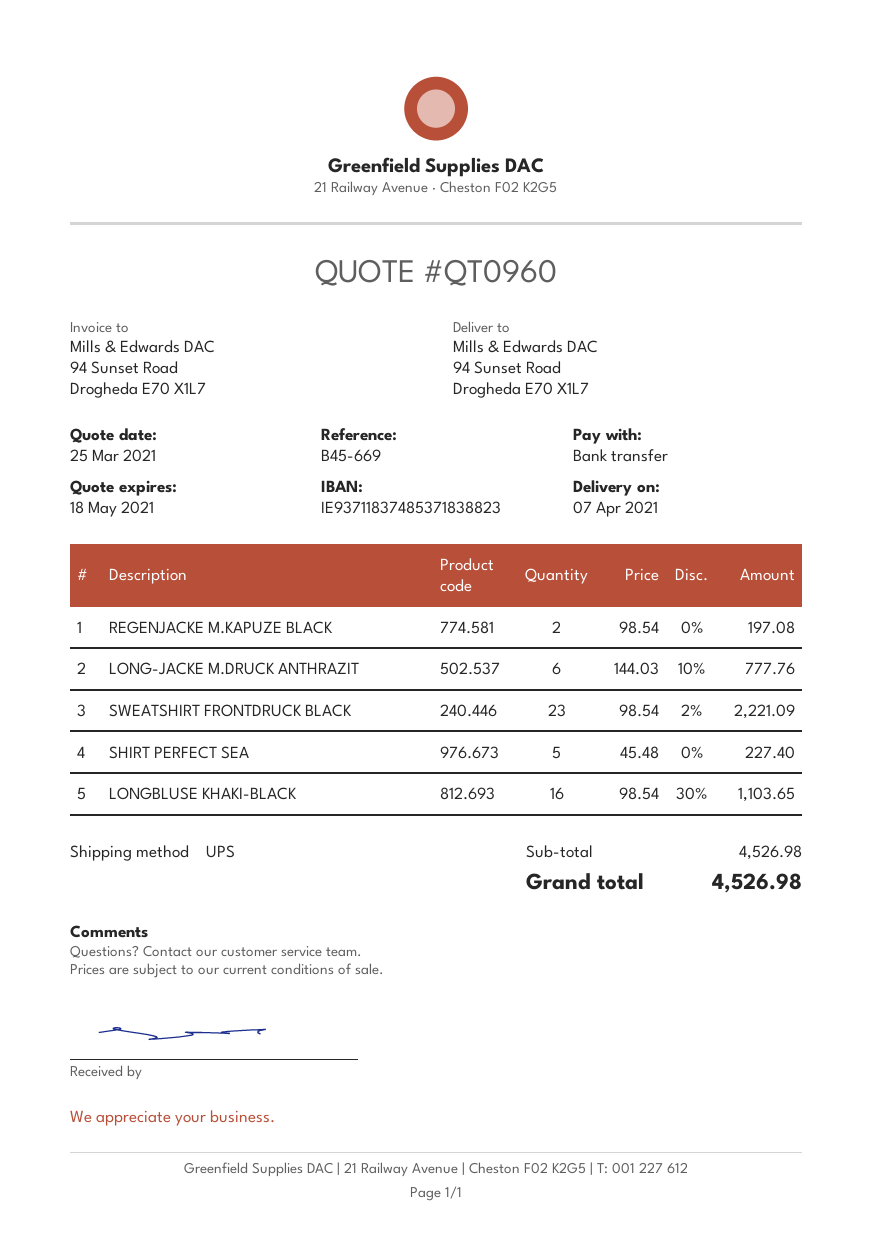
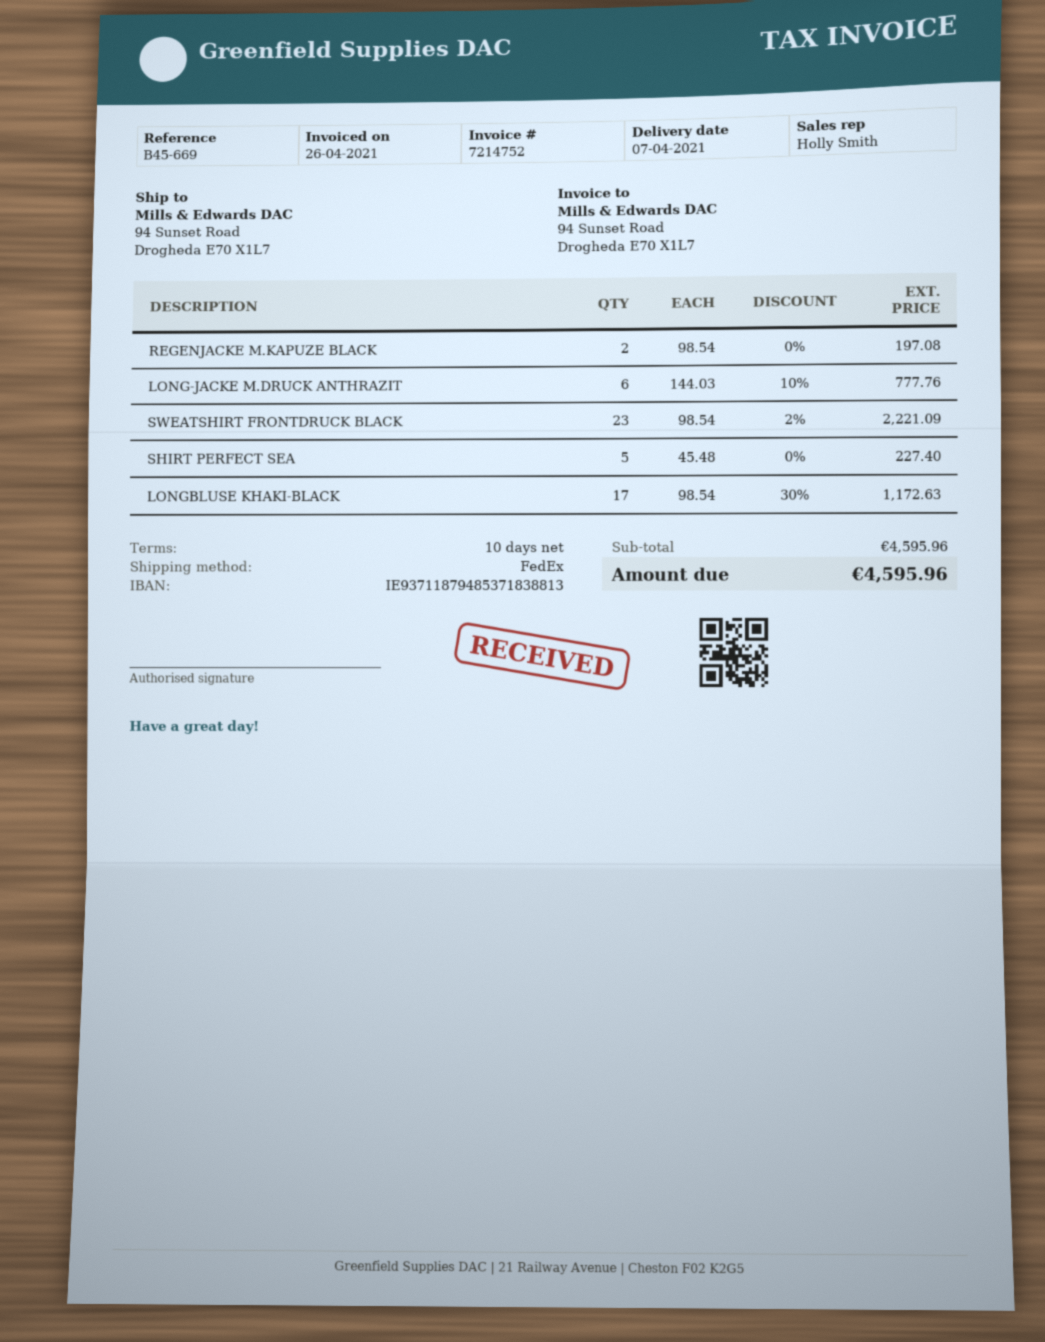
bank account: IE93711837485371838823 -> IE93711879485371838813
shipping method: UPS -> FedEx
LONGBLUSE KHAKI-BLACK: 16 x 98.54 - 30% = 1103.65 -> 17 x 98.54 - 30% = 1172.63
subtotal: 4526.98 -> 4595.96
total: 4526.98 -> 4595.96

